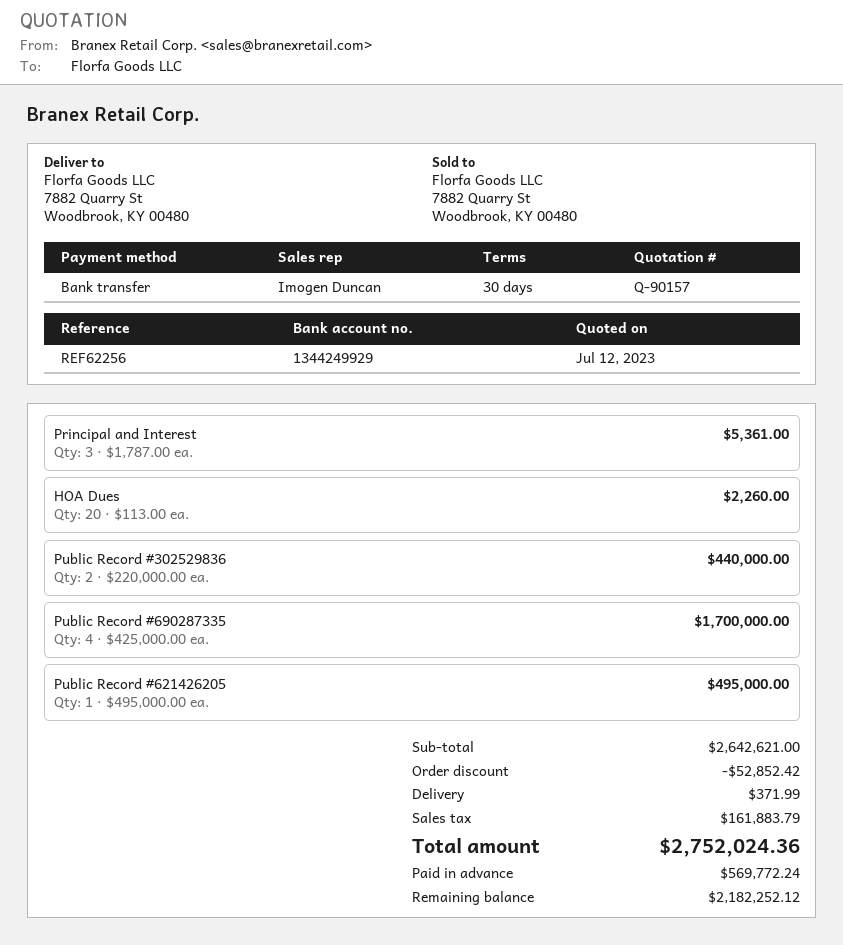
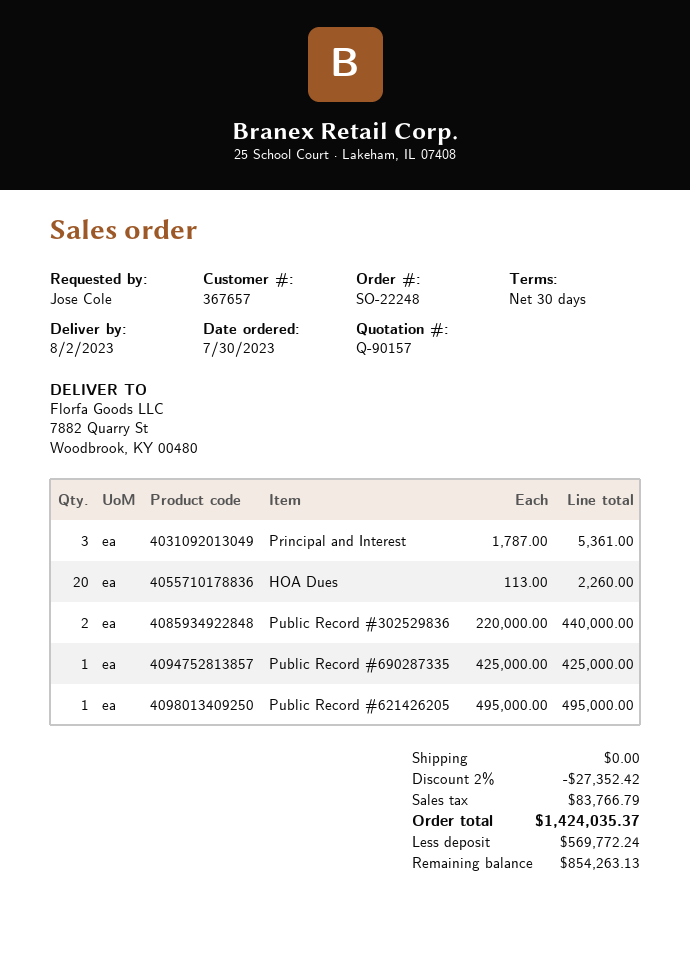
Public Record #690287335: 4 x 425000.00 = 1700000.00 -> 1 x 425000.00 = 425000.00
discount: 52852.42 -> 27352.42
shipping: 371.99 -> 0.00
tax: 161883.79 -> 83766.79
total: 2752024.36 -> 1424035.37
balance: 2182252.12 -> 854263.13

